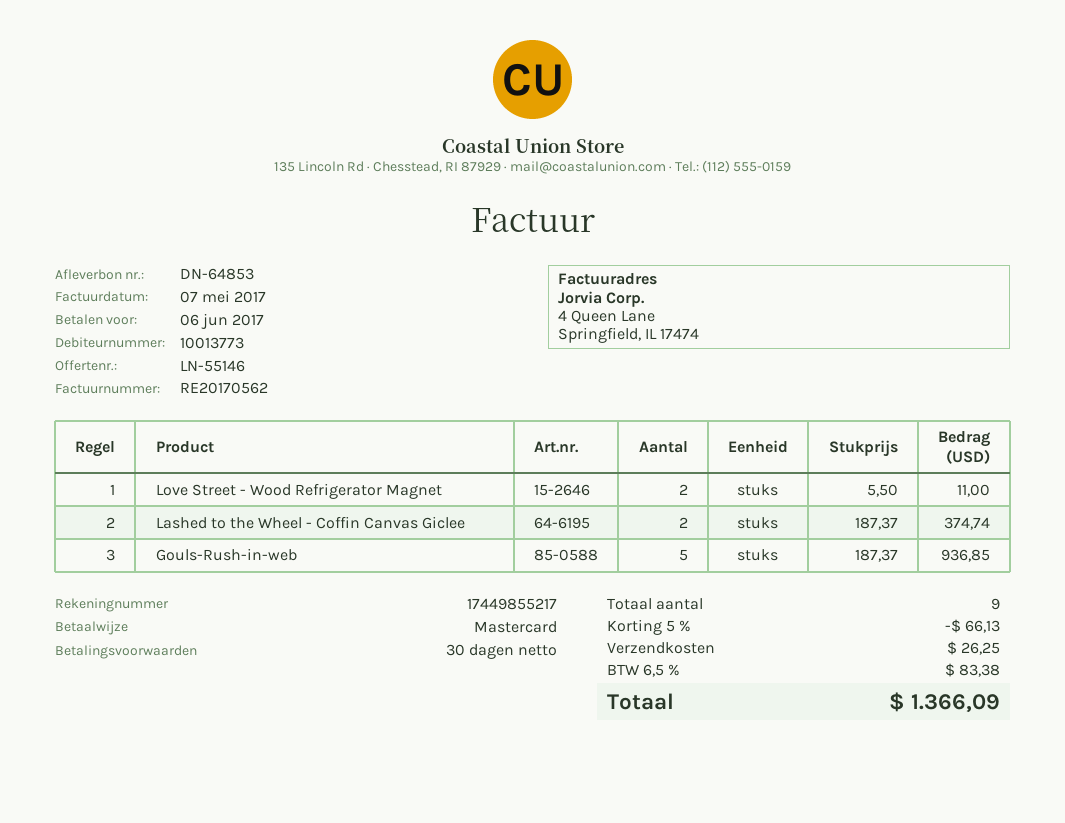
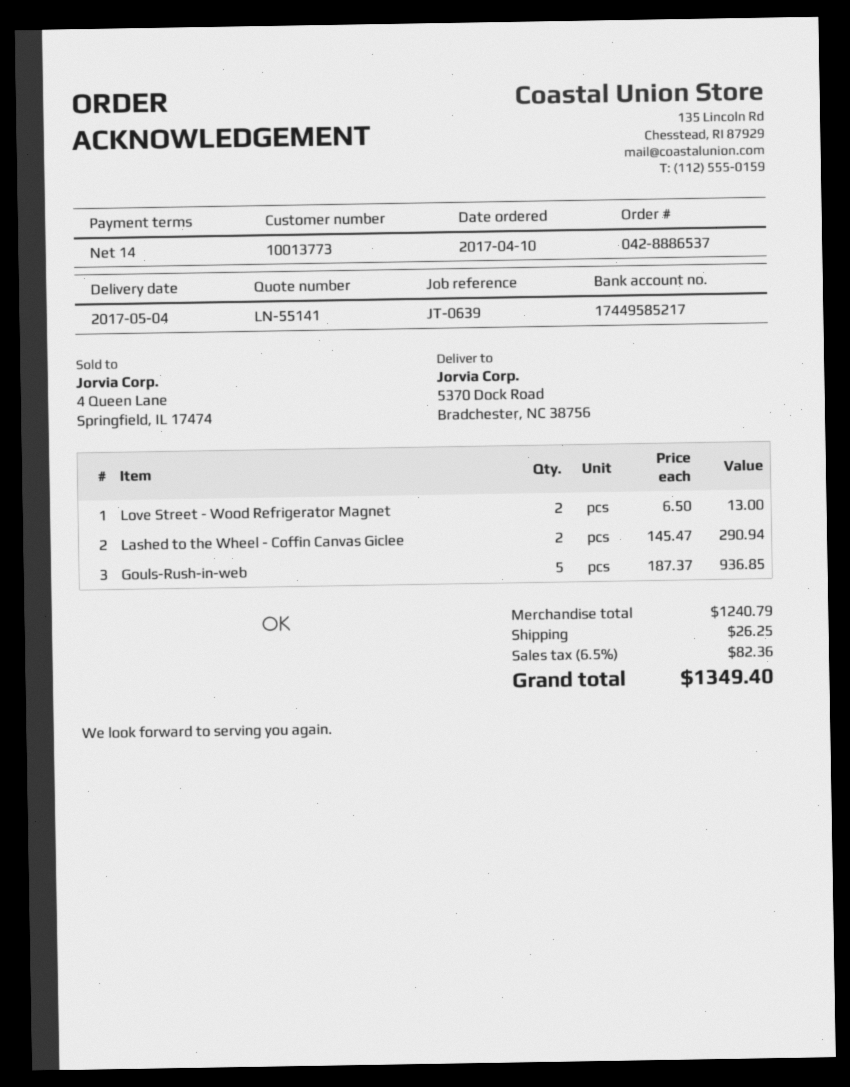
quote number: LN-55146 -> LN-55141
payment terms: 30 days -> 14 days
bank account: 17449855217 -> 17449585217
Love Street - Wood Refrigerator Magnet: 2 x 5.50 = 11.00 -> 2 x 6.50 = 13.00
Lashed to the Wheel - Coffin Canvas Giclee: 2 x 187.37 = 374.74 -> 2 x 145.47 = 290.94
discount: 5% = 66.13 -> none
tax: 6.5% = 83.38 -> 6.5% = 82.36
total: 1366.09 -> 1349.40

